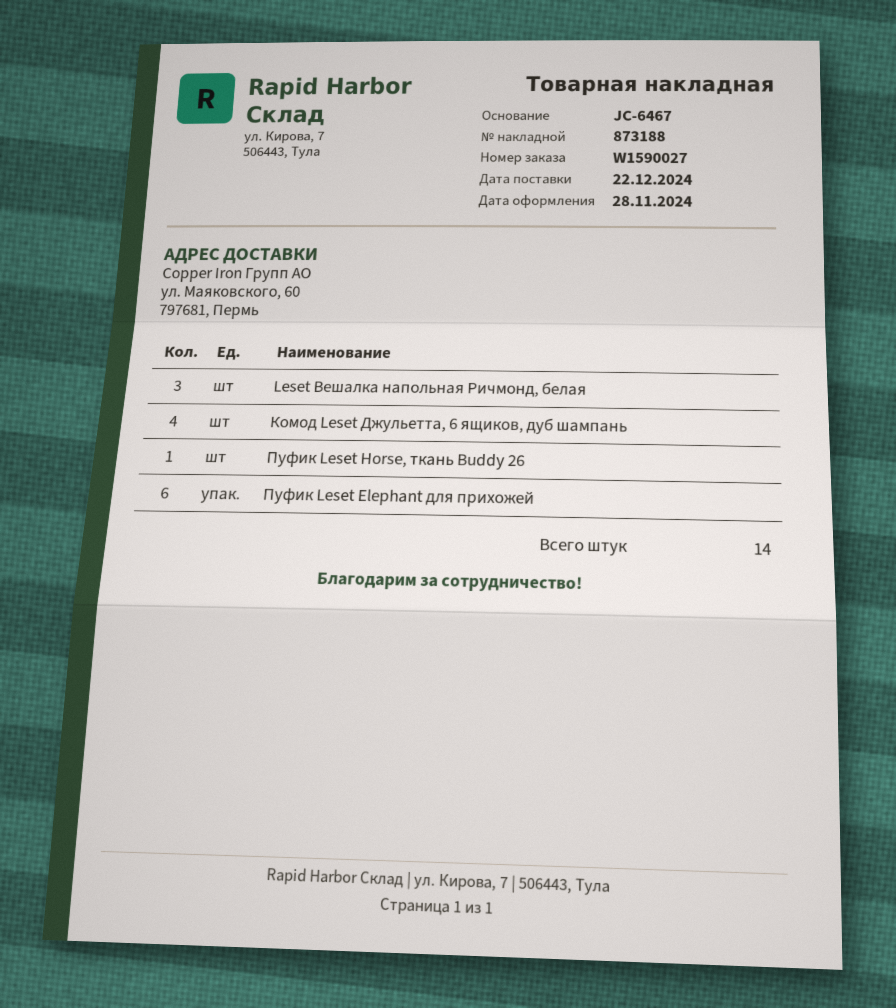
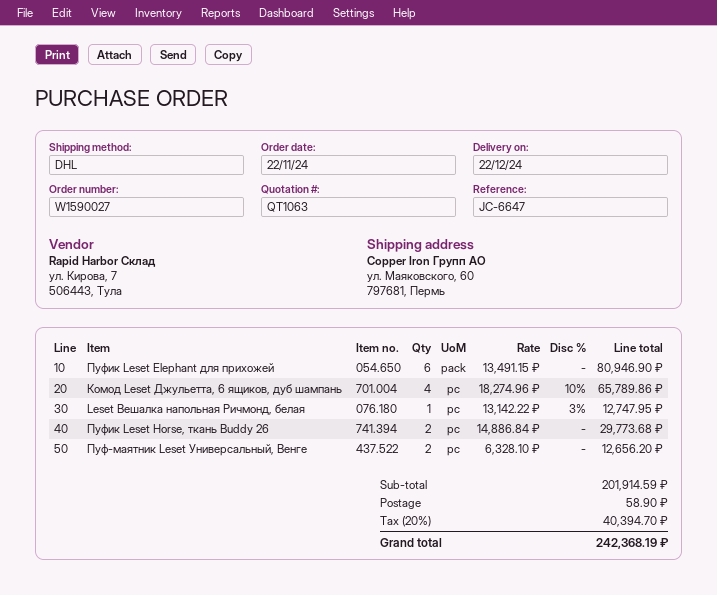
order date: 2024-11-28 -> 2024-11-22
reference: JC-6467 -> JC-6647
Leset Вешалка напольная Ричмонд, белая: 3 -> 1
Пуфик Leset Horse, ткань Buddy 26: 1 -> 2
Пуф-маятник Leset Универсальный, Венге: none -> 2

